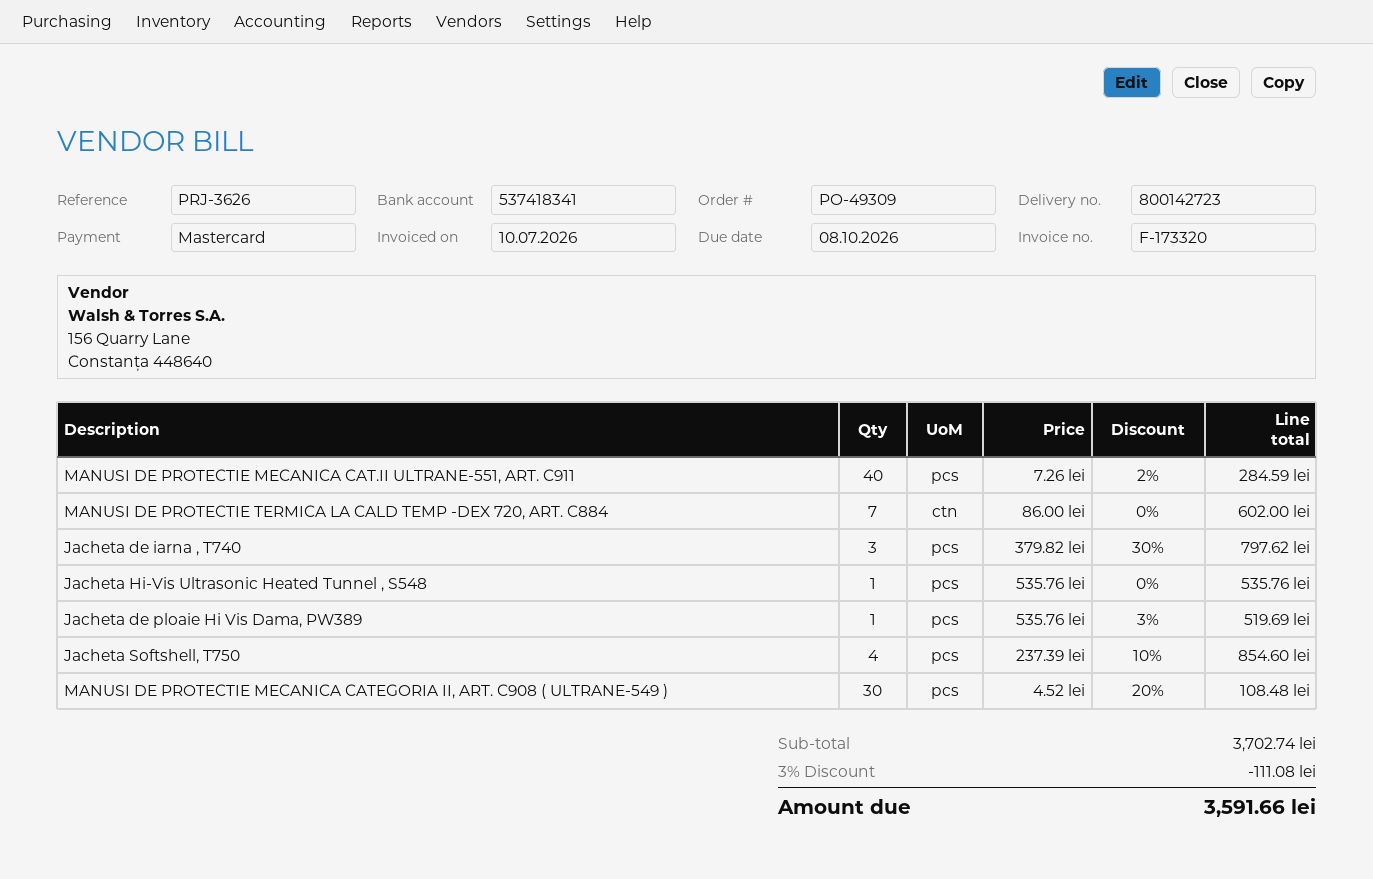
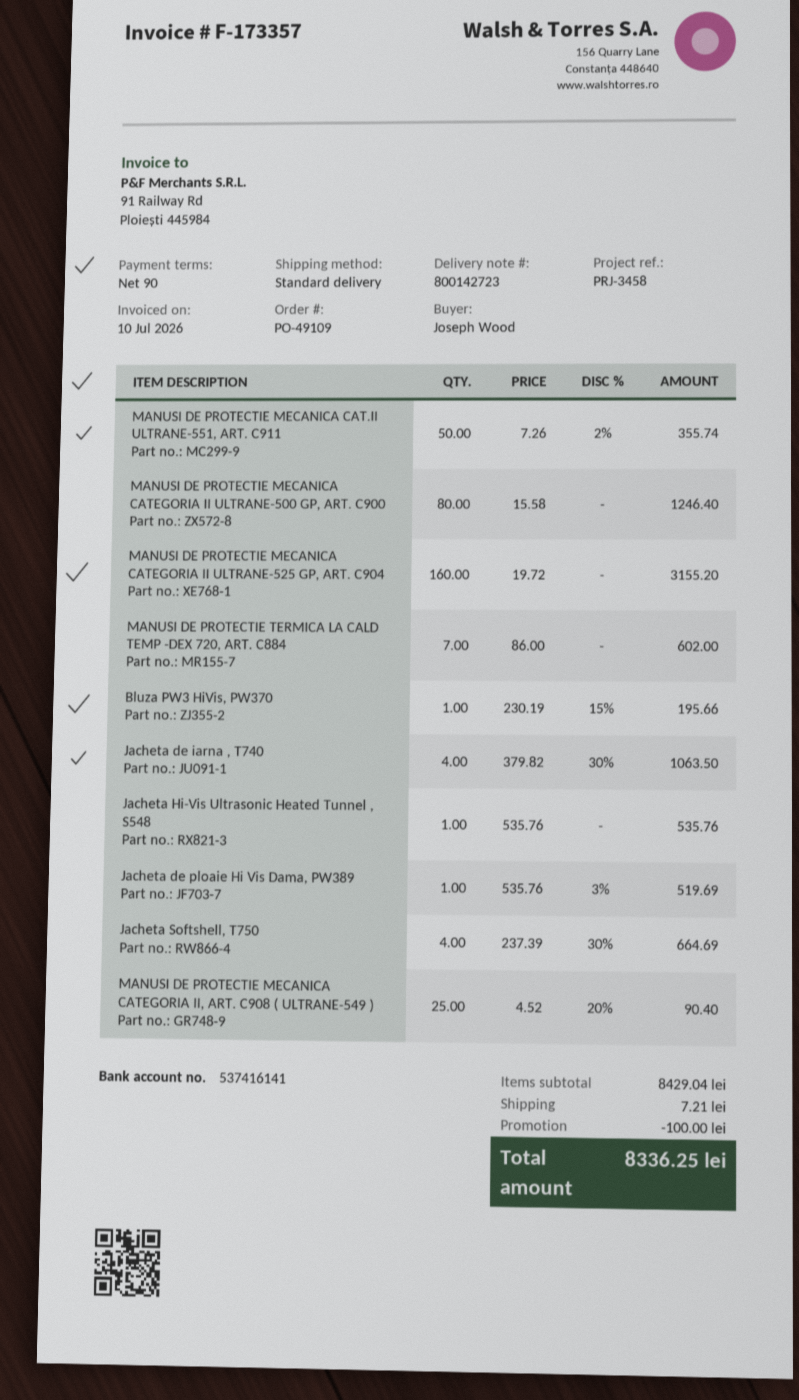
order number: PO-49309 -> PO-49109
invoice number: F-173320 -> F-173357
reference: PRJ-3626 -> PRJ-3458
bank account: 537418341 -> 537416141
MANUSI DE PROTECTIE MECANICA CAT.II ULTRANE-551, ART. C911: 40 x 7.26 - 2% = 284.59 -> 50 x 7.26 - 2% = 355.74
Jacheta de iarna , T740: 3 x 379.82 - 30% = 797.62 -> 4 x 379.82 - 30% = 1063.50
Jacheta Softshell, T750: 4 x 237.39 - 10% = 854.60 -> 4 x 237.39 - 30% = 664.69
MANUSI DE PROTECTIE MECANICA CATEGORIA II, ART. C908 ( ULTRANE-549 ): 30 x 4.52 - 20% = 108.48 -> 25 x 4.52 - 20% = 90.40
MANUSI DE PROTECTIE MECANICA CATEGORIA II ULTRANE-500 GP, ART. C900: none -> 80 x 15.58 = 1246.40
MANUSI DE PROTECTIE MECANICA CATEGORIA II ULTRANE-525 GP, ART. C904: none -> 160 x 19.72 = 3155.20
Bluza PW3 HiVis, PW370: none -> 1 x 230.19 - 15% = 195.66
subtotal: 3702.74 -> 8429.04
discount: 111.08 -> 100.00
shipping: none -> 7.21
total: 3591.66 -> 8336.25

